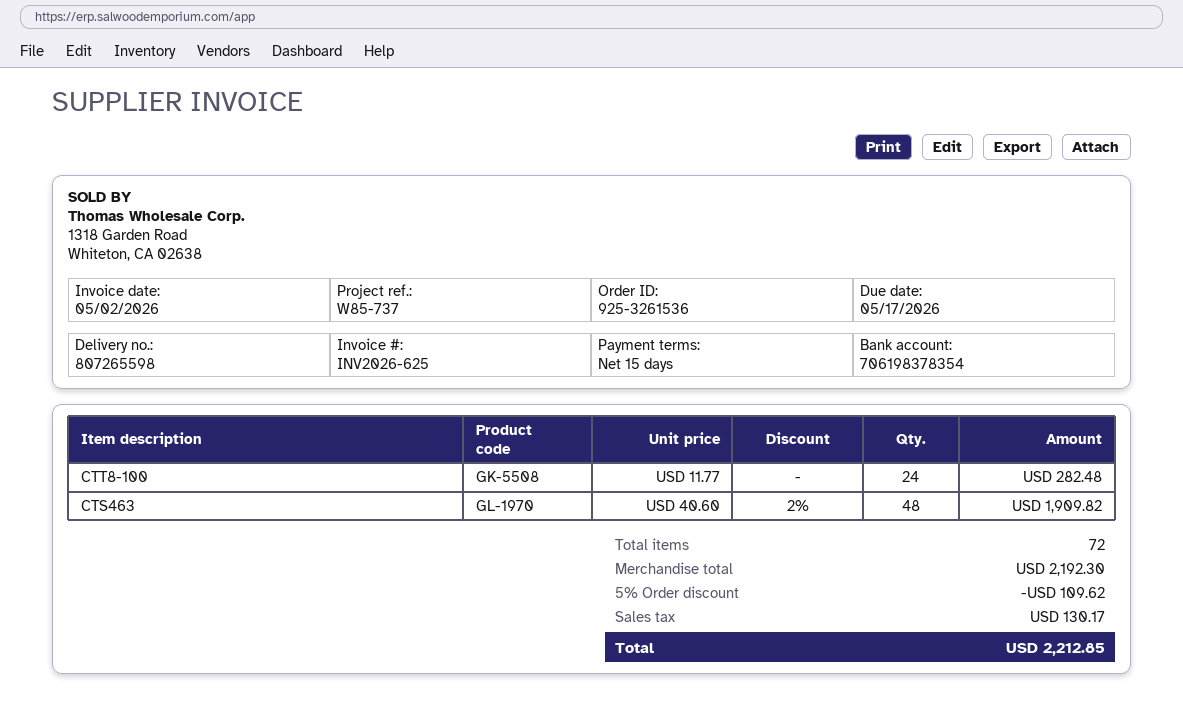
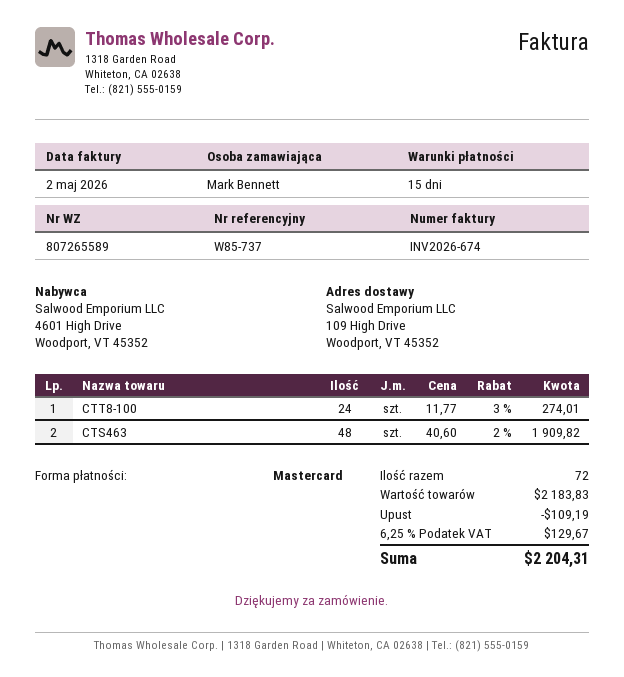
delivery note number: 807265598 -> 807265589
invoice number: INV2026-625 -> INV2026-674
CTT8-100: 24 x 11.77 = 282.48 -> 24 x 11.77 - 3% = 274.01
subtotal: 2192.30 -> 2183.83
discount: 109.62 -> 109.19
tax: 130.17 -> 129.67
total: 2212.85 -> 2204.31

